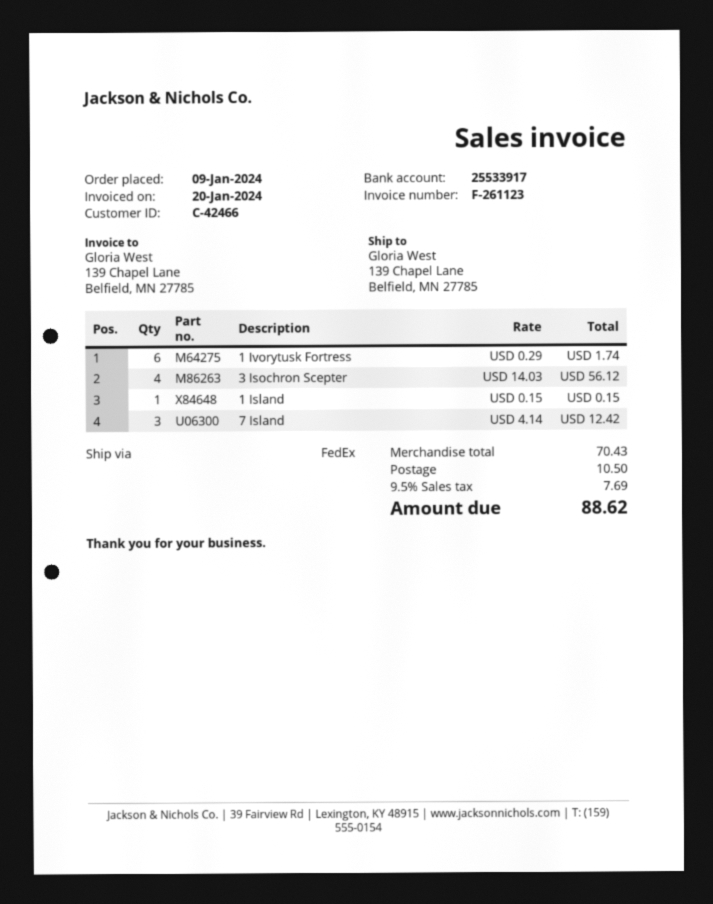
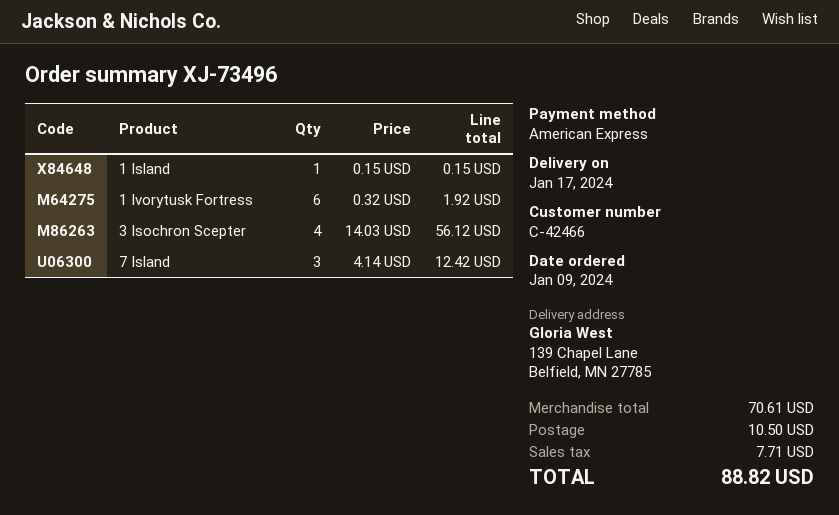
1 Ivorytusk Fortress: 6 x 0.29 = 1.74 -> 6 x 0.32 = 1.92
subtotal: 70.43 -> 70.61
tax: 7.69 -> 7.71
total: 88.62 -> 88.82

